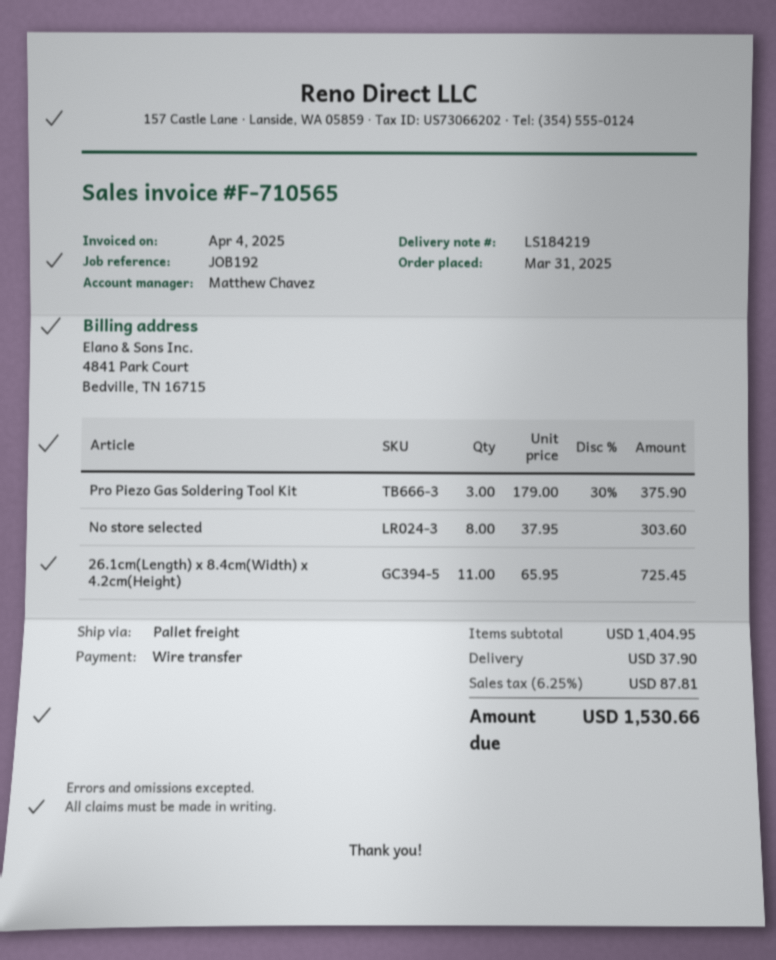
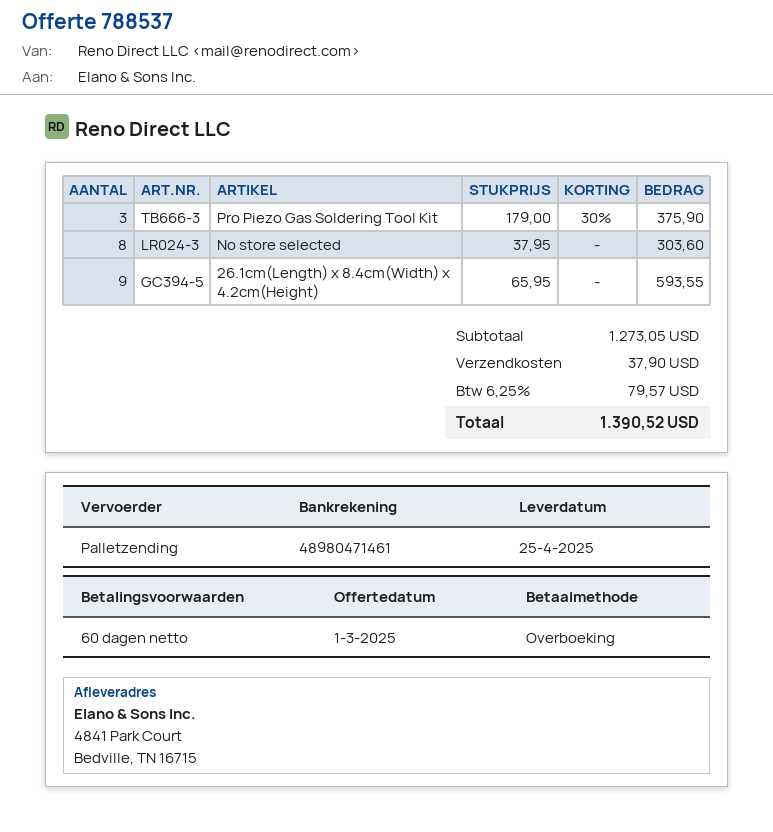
26.1cm(Length) x 8.4cm(Width) x 4.2cm(Height): 11 x 65.95 = 725.45 -> 9 x 65.95 = 593.55
subtotal: 1404.95 -> 1273.05
tax: 6.25% = 87.81 -> 6.25% = 79.57
total: 1530.66 -> 1390.52

